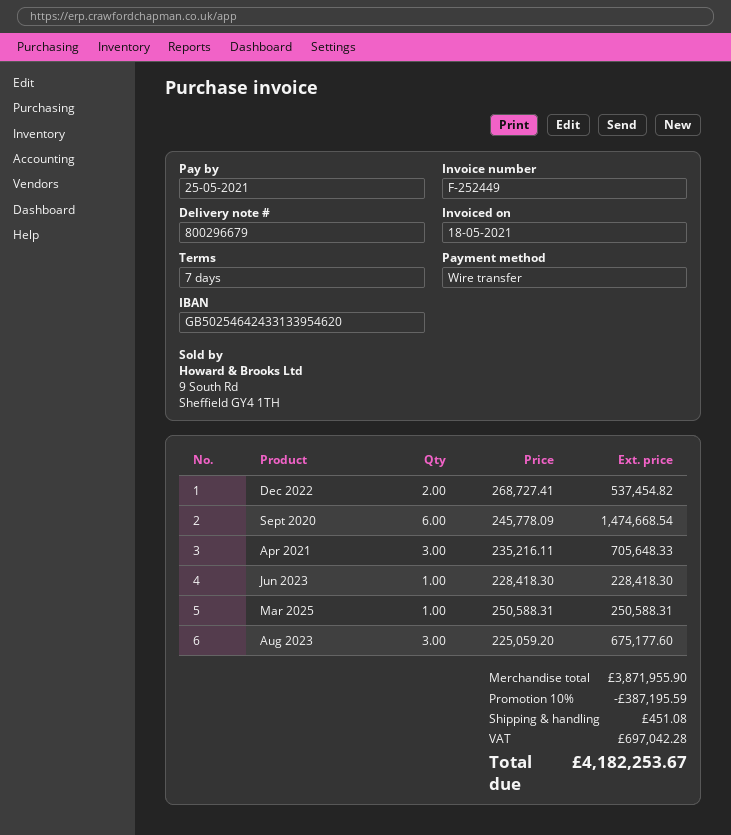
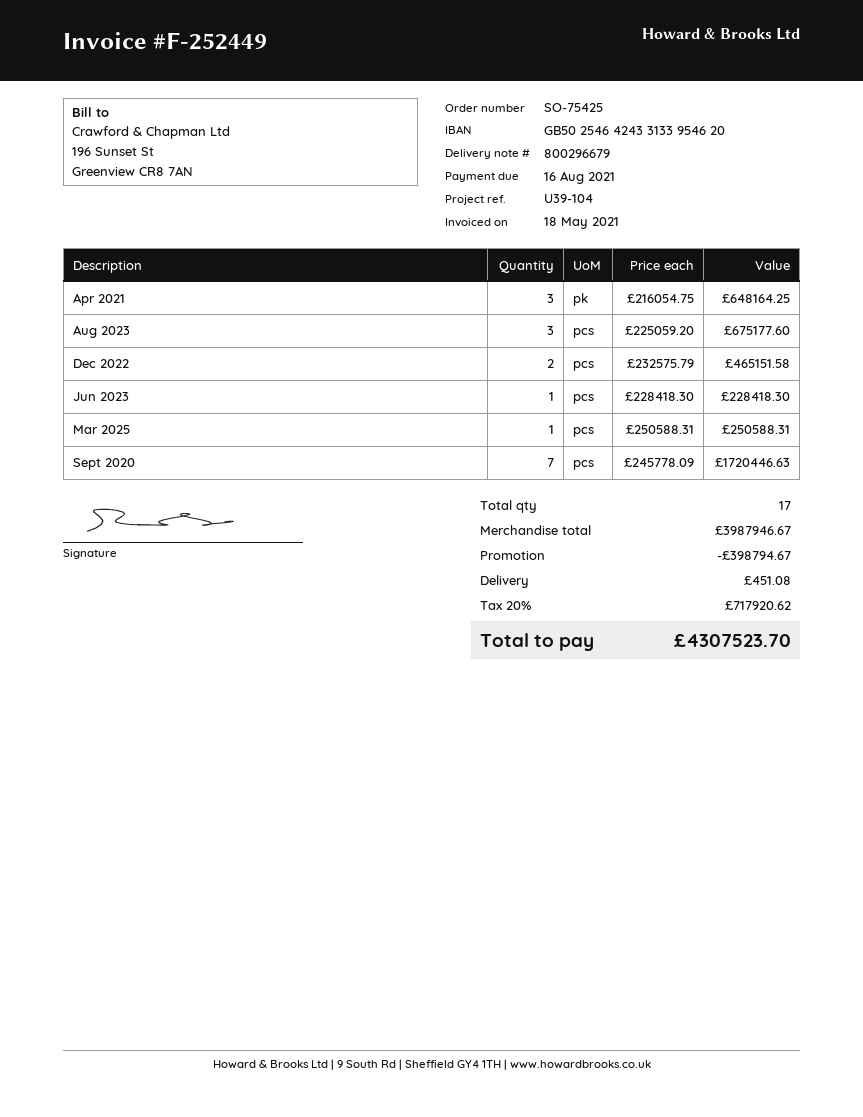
due date: 2021-05-25 -> 2021-08-16
Dec 2022: 2 x 268727.41 = 537454.82 -> 2 x 232575.79 = 465151.58
Sept 2020: 6 x 245778.09 = 1474668.54 -> 7 x 245778.09 = 1720446.63
Apr 2021: 3 x 235216.11 = 705648.33 -> 3 x 216054.75 = 648164.25
subtotal: 3871955.90 -> 3987946.67
discount: 387195.59 -> 398794.67
tax: 697042.28 -> 717920.62
total: 4182253.67 -> 4307523.70

